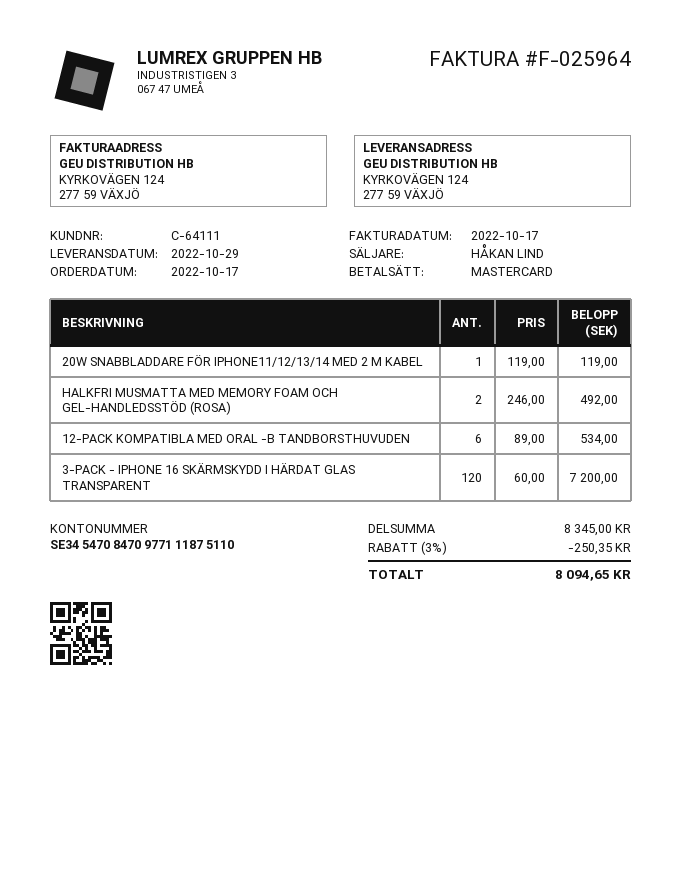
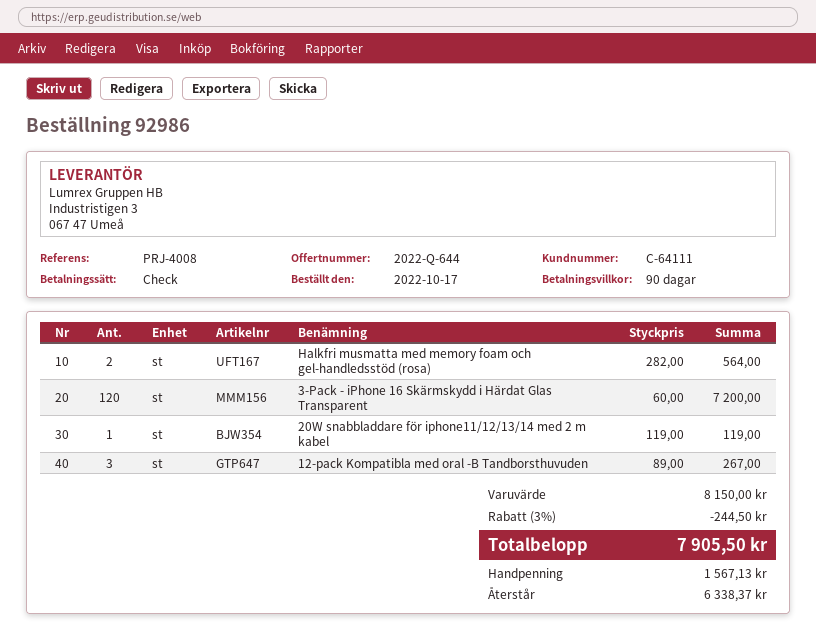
payment method: Mastercard -> cheque
HALKFRI MUSMATTA MED MEMORY FOAM OCH GEL-HANDLEDSSTÖD (ROSA): 2 x 246.00 = 492.00 -> 2 x 282.00 = 564.00
12-PACK KOMPATIBLA MED ORAL -B TANDBORSTHUVUDEN: 6 x 89.00 = 534.00 -> 3 x 89.00 = 267.00
subtotal: 8345.00 -> 8150.00
discount: 3% = 250.35 -> 3% = 244.50
total: 8094.65 -> 7905.50

